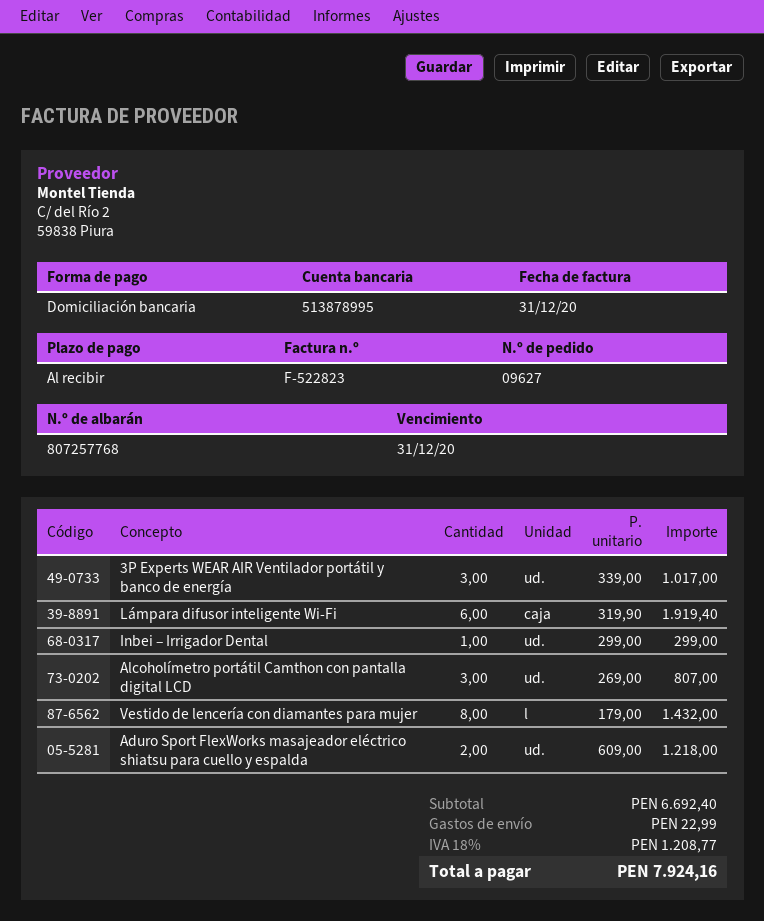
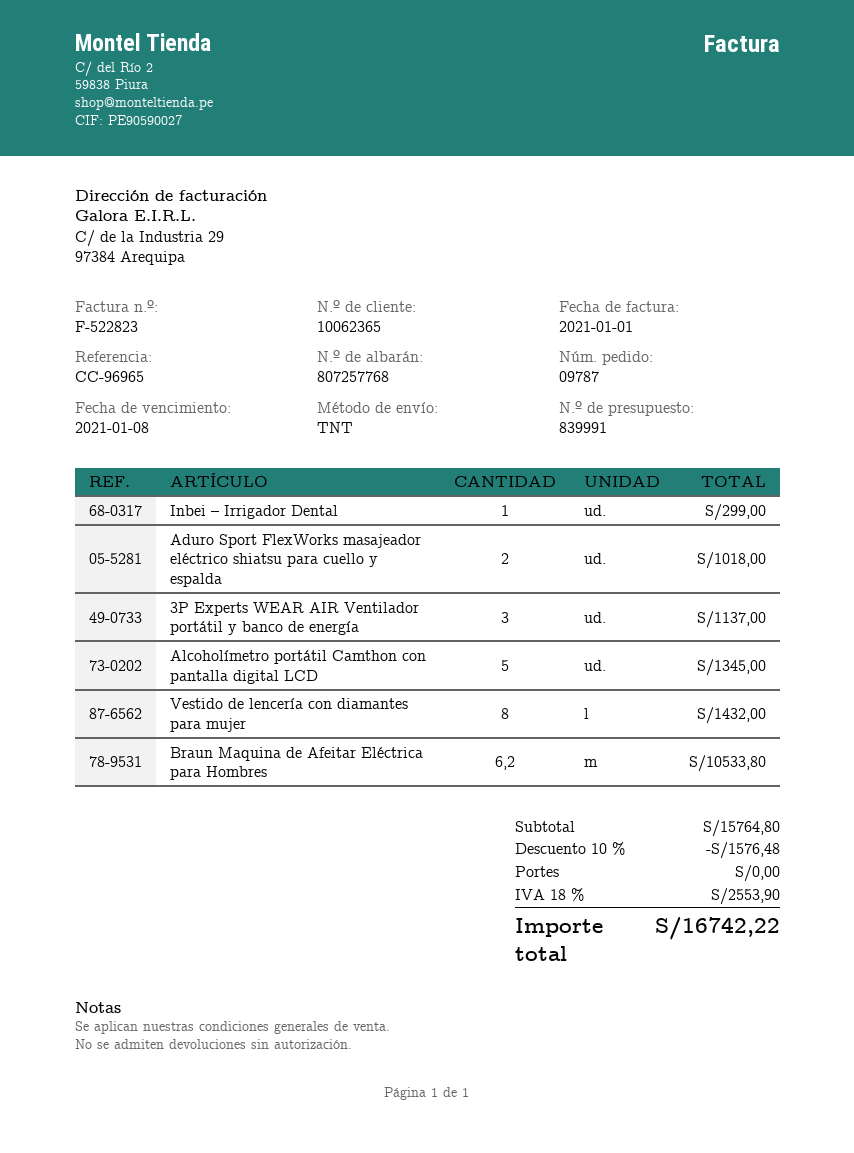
order number: 09627 -> 09787
invoice date: 2020-12-31 -> 2021-01-01
due date: 2020-12-31 -> 2021-01-08
3P Experts WEAR AIR Ventilador portátil y banco de energía: 3 for 1017.00 -> 3 for 1137.00
Lámpara difusor inteligente Wi-Fi: 6 for 1919.40 -> none
Alcoholímetro portátil Camthon con pantalla digital LCD: 3 for 807.00 -> 5 for 1345.00
Aduro Sport FlexWorks masajeador eléctrico shiatsu para cuello y espalda: 2 for 1218.00 -> 2 for 1018.00
Braun Maquina de Afeitar Eléctrica para Hombres: none -> 6.2 for 10533.80
subtotal: 6692.40 -> 15764.80
discount: none -> 10% = 1576.48
shipping: 22.99 -> 0.00
tax: 18% = 1208.77 -> 18% = 2553.90
total: 7924.16 -> 16742.22

